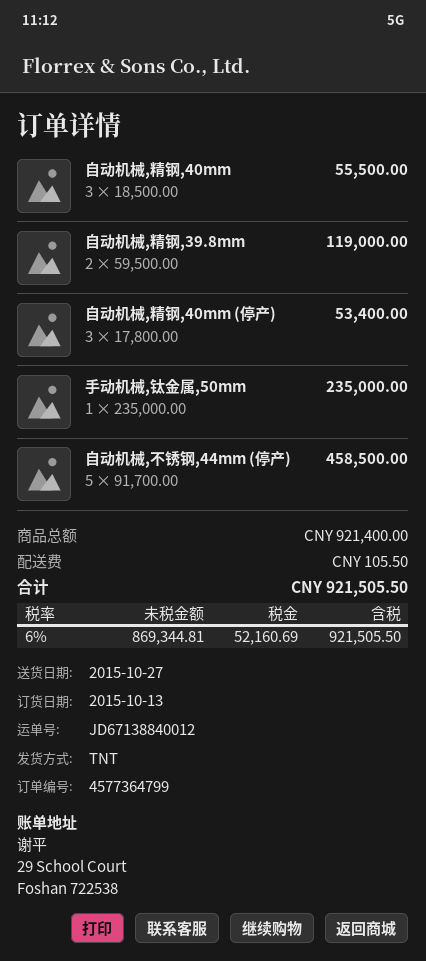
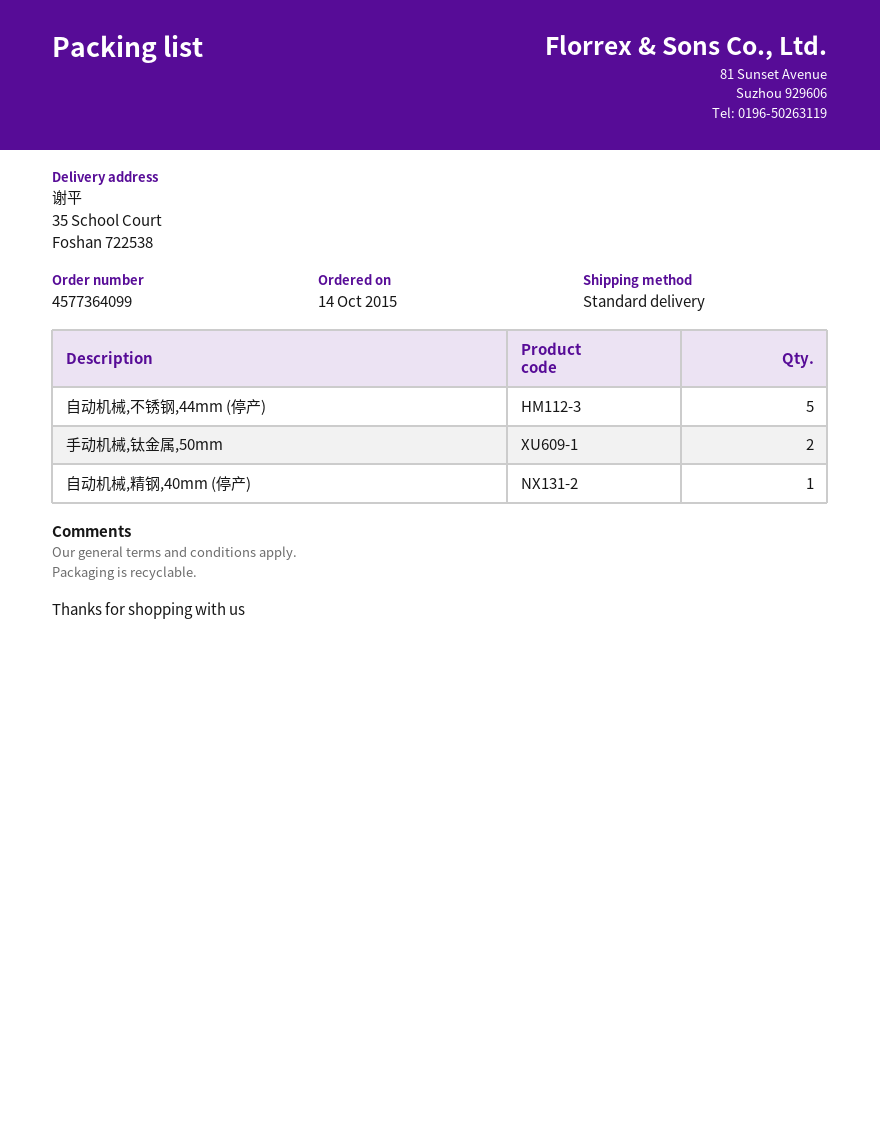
order number: 4577364799 -> 4577364099
order date: 2015-10-13 -> 2015-10-14
shipping method: TNT -> standard
自动机械,精钢,40mm: 3 -> none
自动机械,精钢,39.8mm: 2 -> none
自动机械,精钢,40mm (停产): 3 -> 1
手动机械,钛金属,50mm: 1 -> 2

